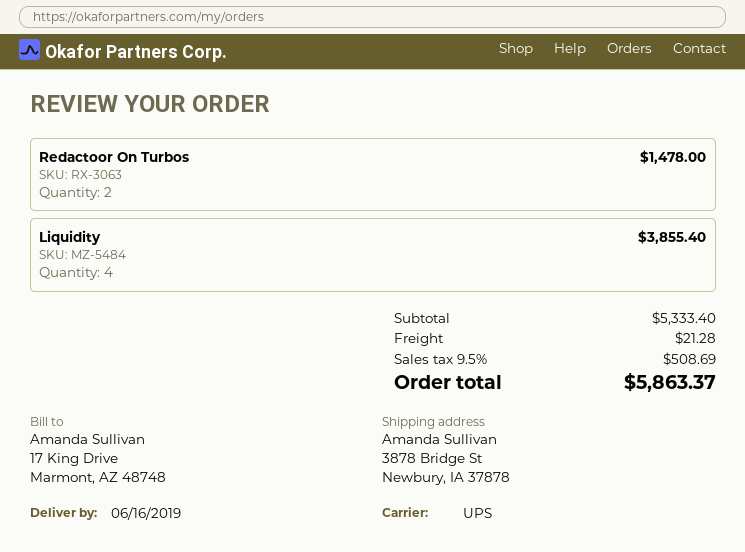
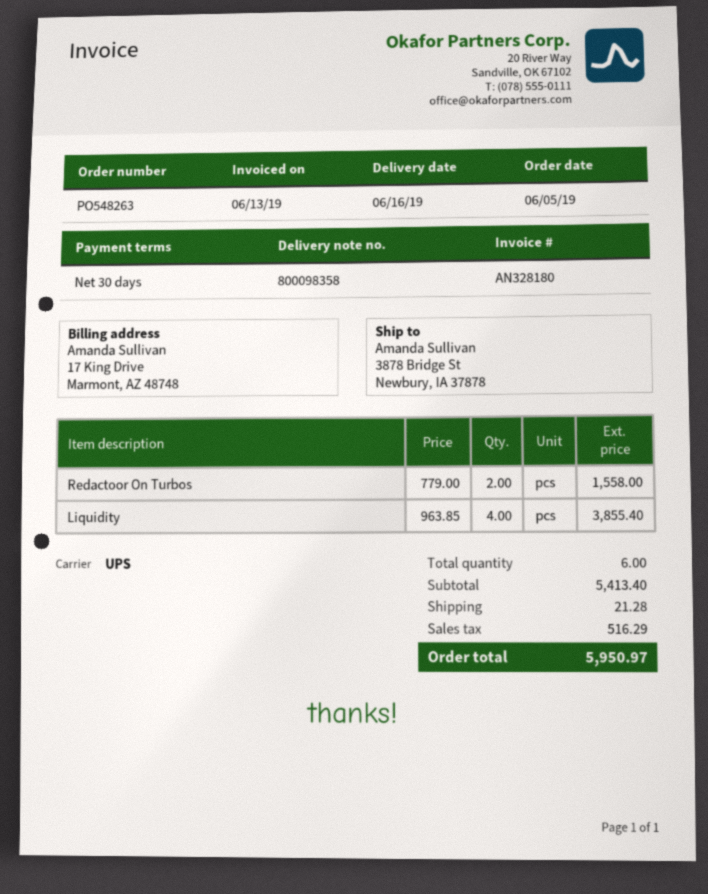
Redactoor On Turbos: 2 for 1478.00 -> 2 for 1558.00
subtotal: 5333.40 -> 5413.40
tax: 508.69 -> 516.29
total: 5863.37 -> 5950.97

